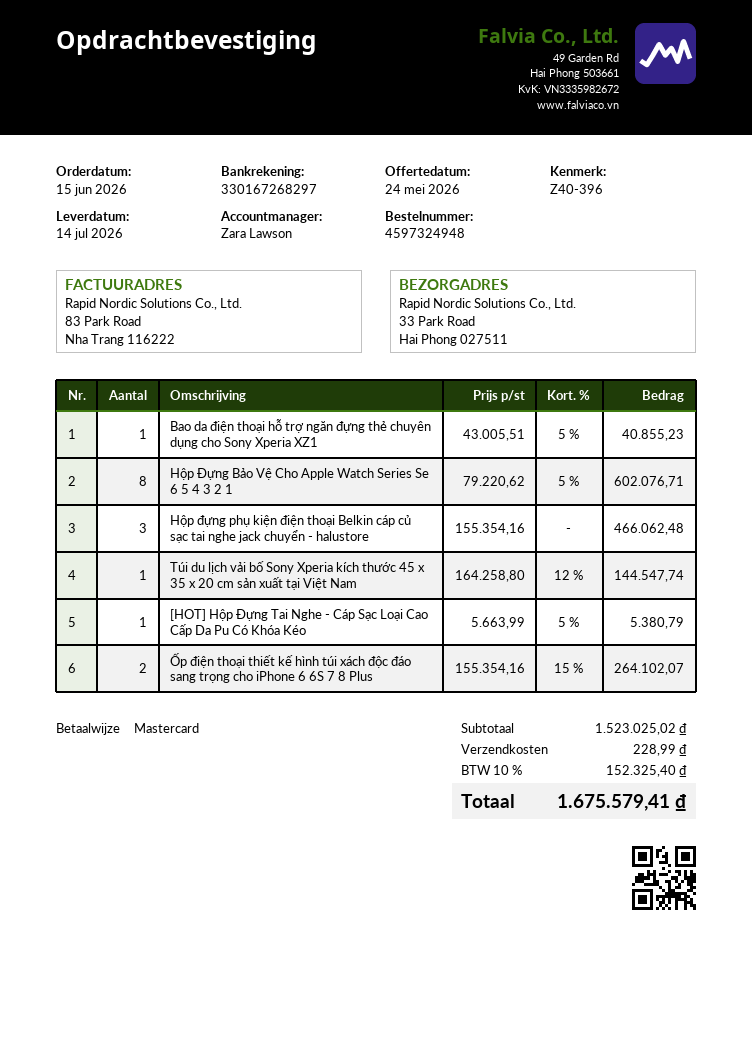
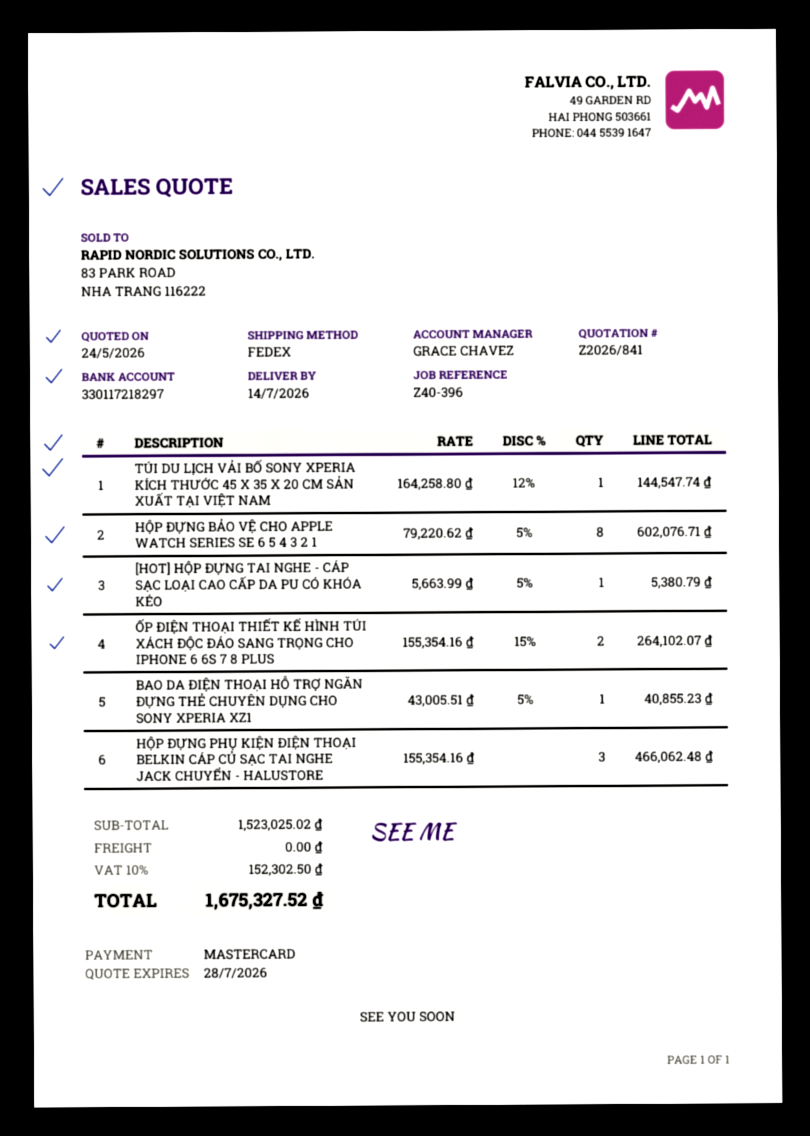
sales rep: Zara Lawson -> GRACE CHAVEZ
bank account: 330167268297 -> 330117218297
shipping: 228.99 -> 0.00
tax: 10% = 152325.40 -> 10% = 152302.50
total: 1675579.41 -> 1675327.52

